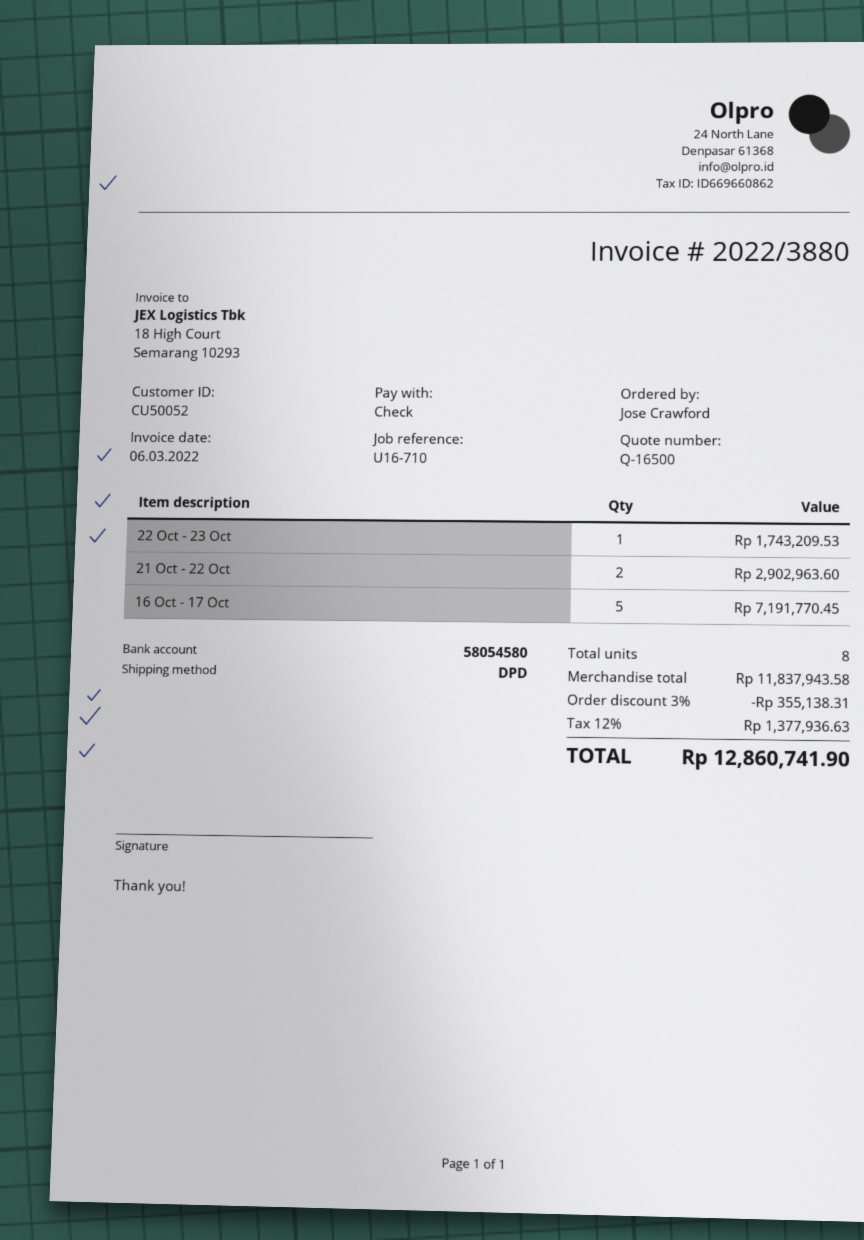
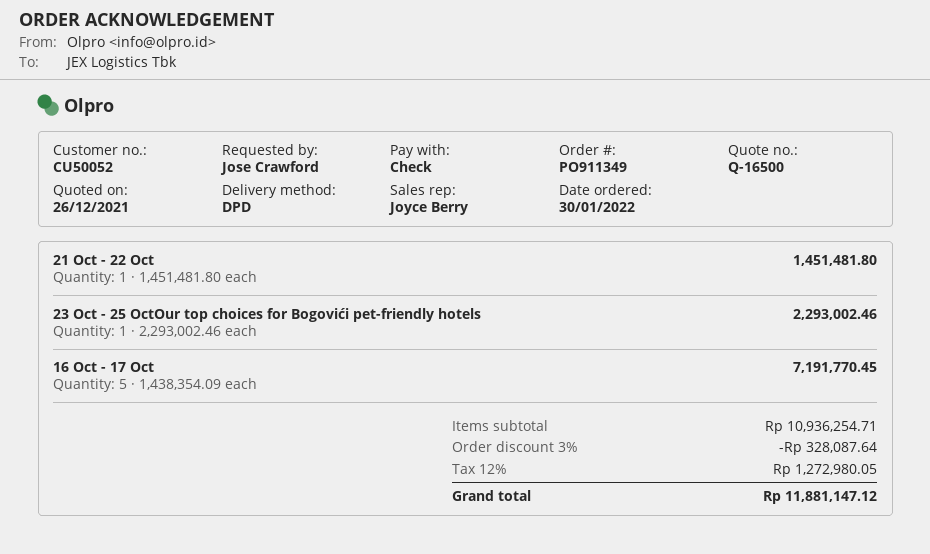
22 Oct - 23 Oct: 1 for 1743209.53 -> none
21 Oct - 22 Oct: 2 for 2902963.60 -> 1 for 1451481.80
23 Oct - 25 OctOur top choices for Bogovići pet-friendly hotels: none -> 1 for 2293002.46
subtotal: 11837943.58 -> 10936254.71
discount: 3% = 355138.31 -> 3% = 328087.64
tax: 12% = 1377936.63 -> 12% = 1272980.05
total: 12860741.90 -> 11881147.12

